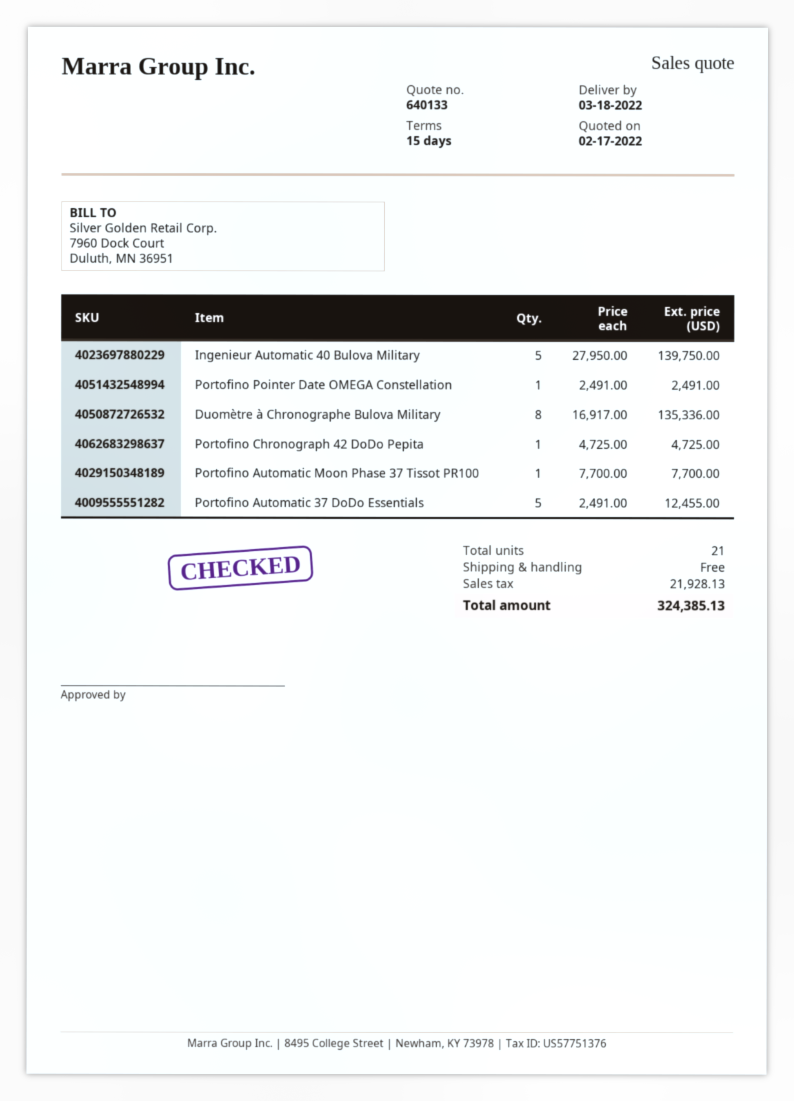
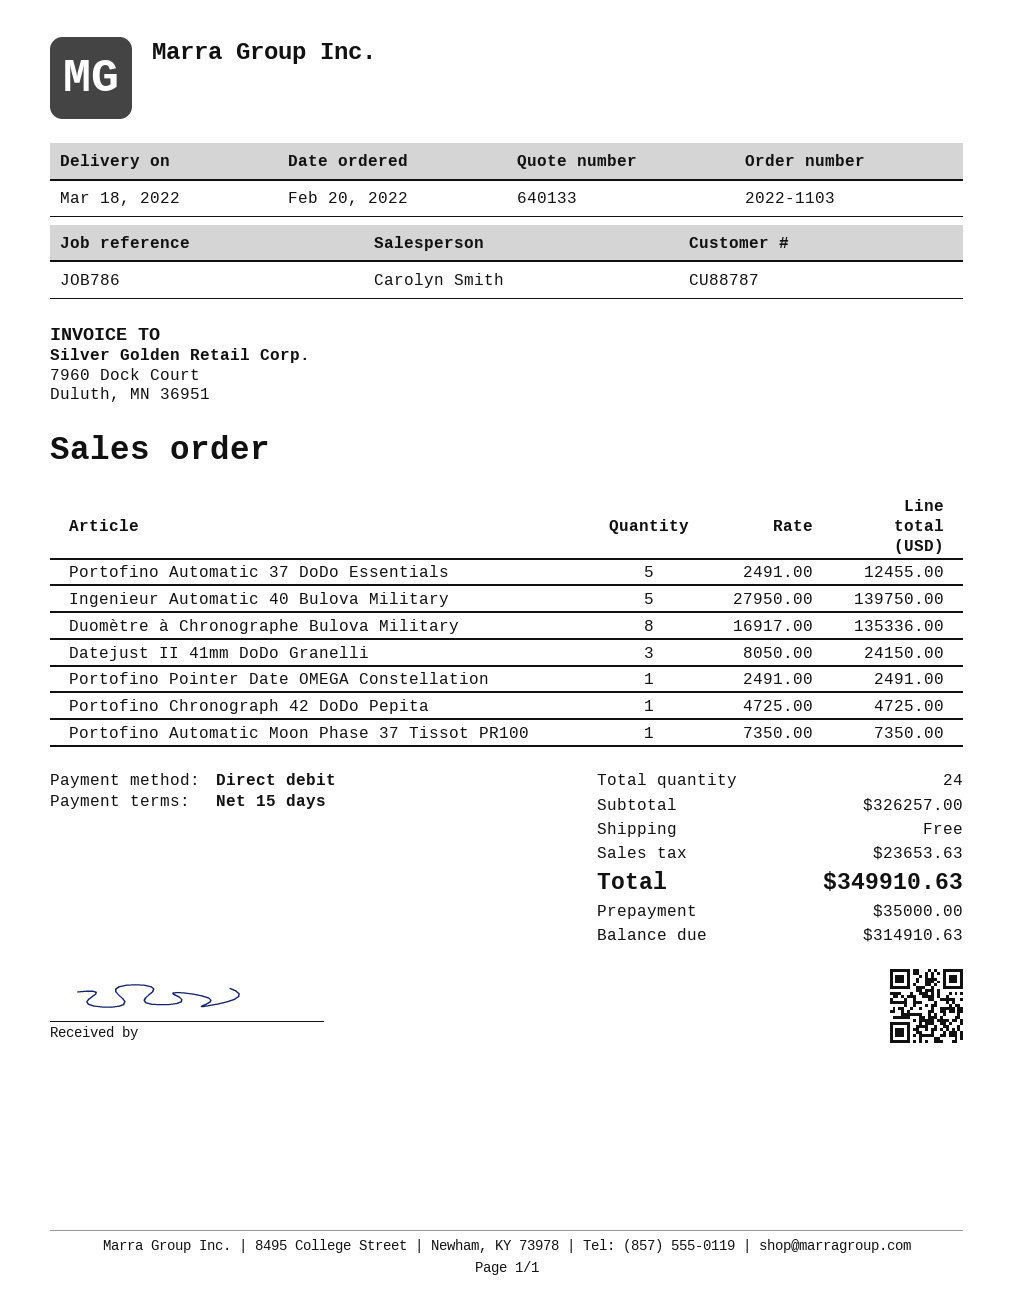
Portofino Automatic Moon Phase 37 Tissot PR100: 1 x 7700.00 = 7700.00 -> 1 x 7350.00 = 7350.00
Datejust II 41mm DoDo Granelli: none -> 3 x 8050.00 = 24150.00
total quantity: 21 -> 24
tax: 21928.13 -> 23653.63
total: 324385.13 -> 349910.63

